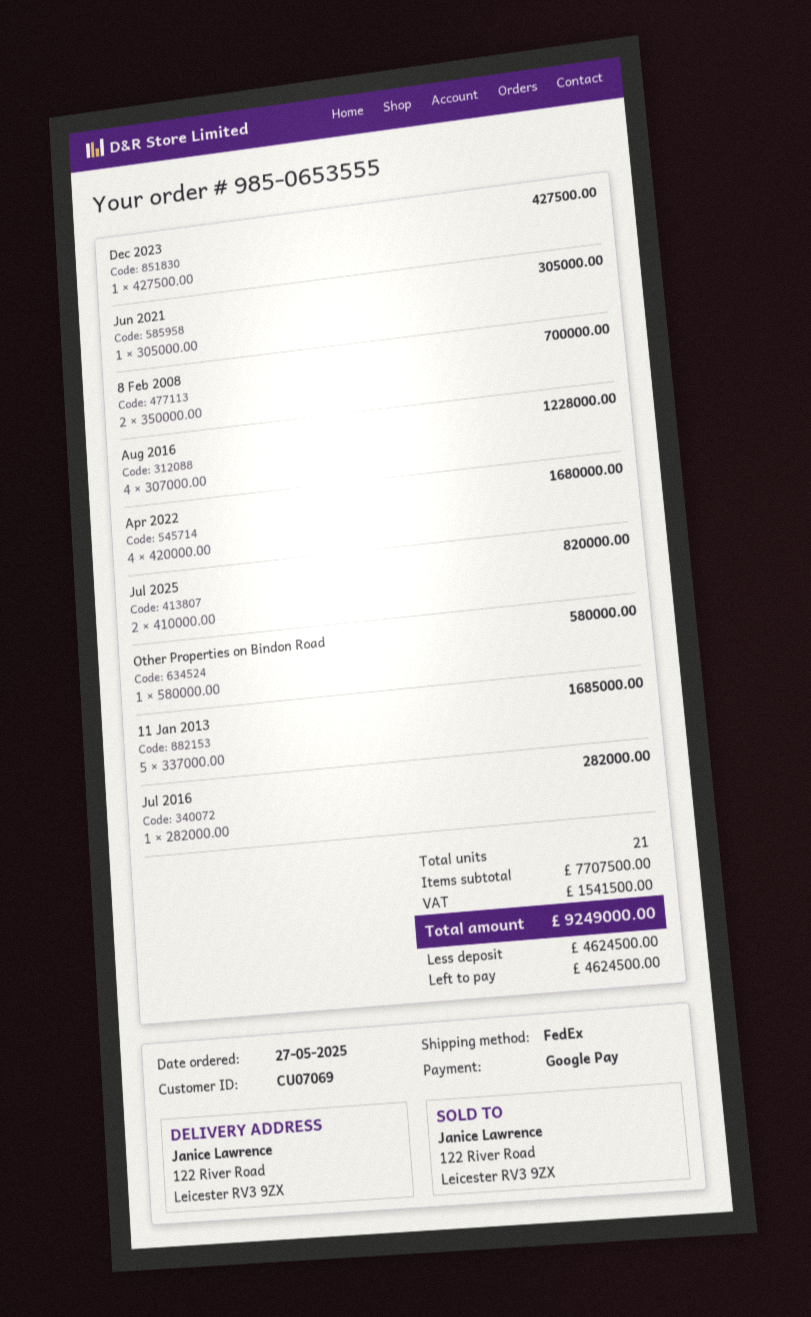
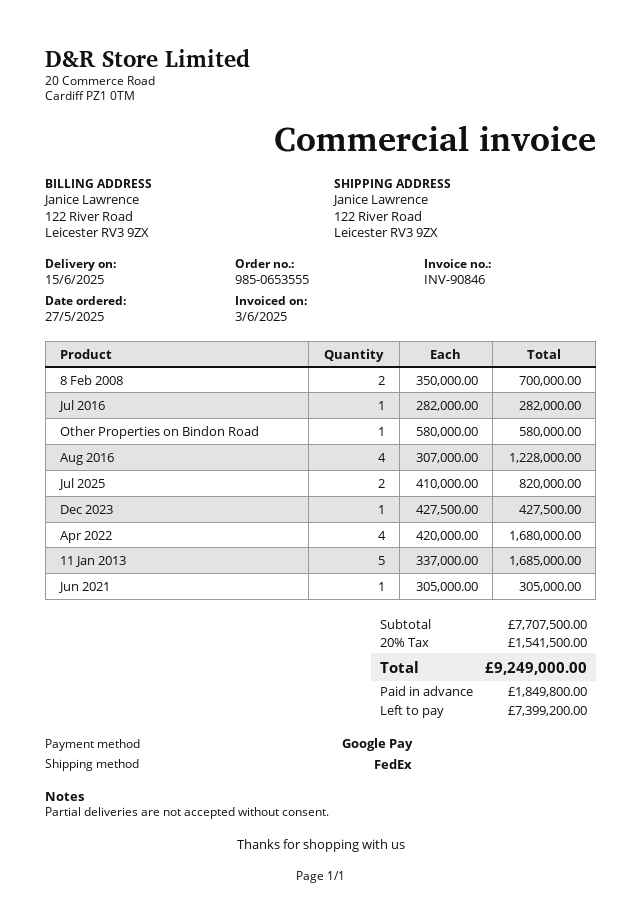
deposit: 4624500.00 -> 1849800.00
balance: 4624500.00 -> 7399200.00

